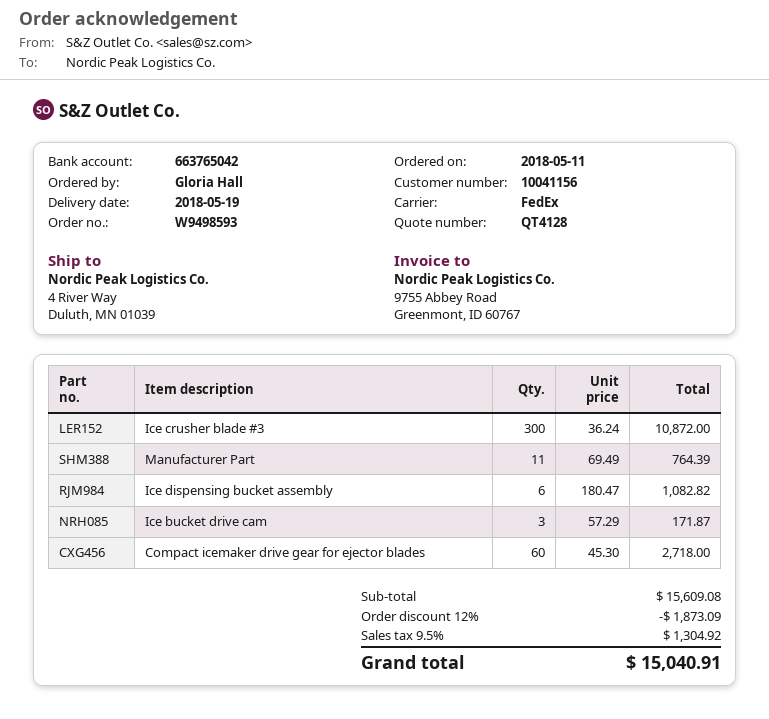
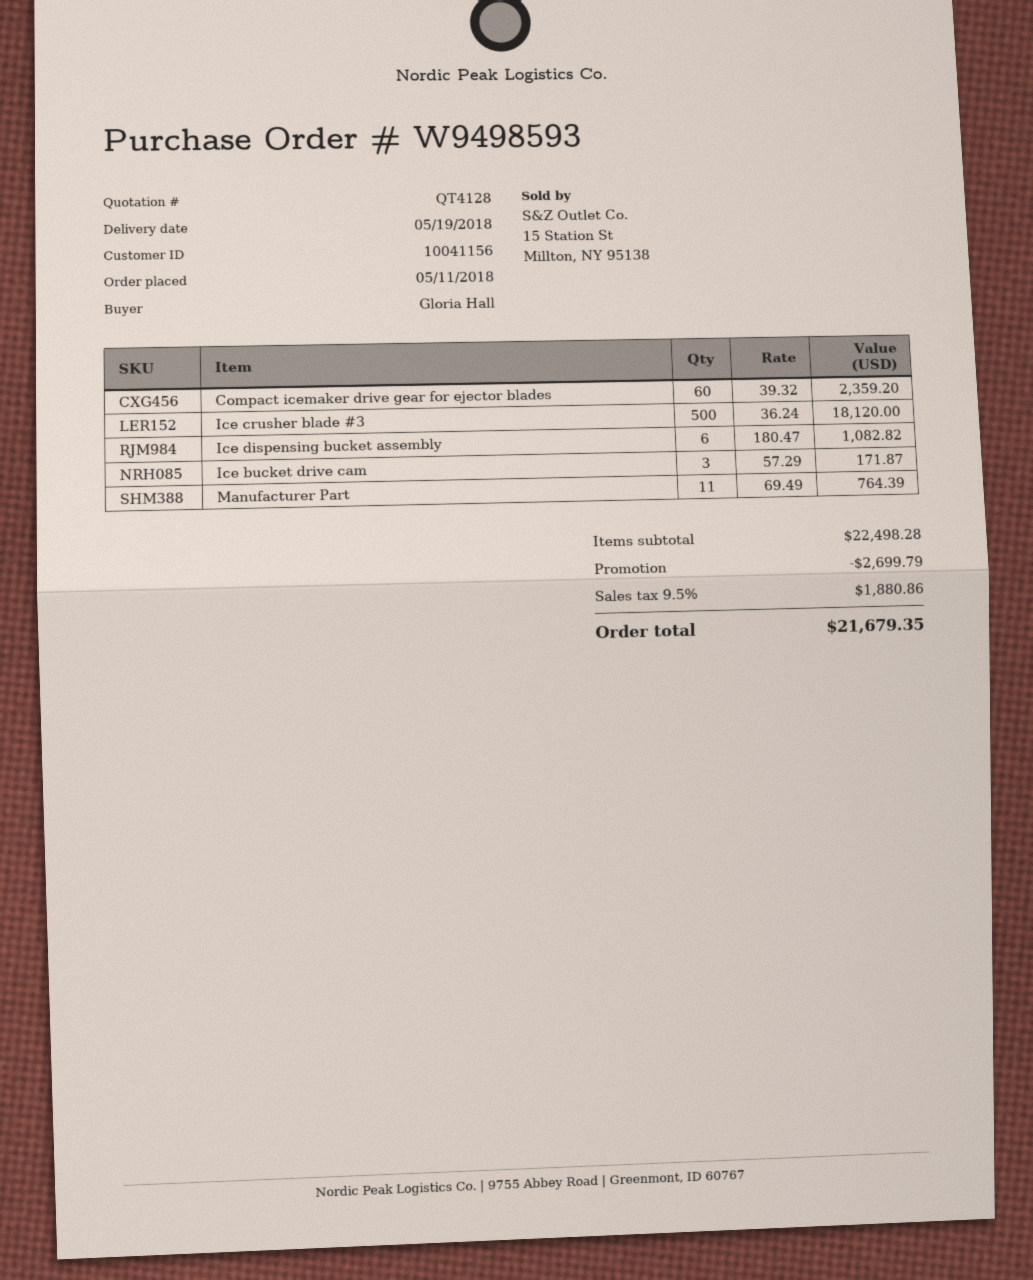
Ice crusher blade #3: 300 x 36.24 = 10872.00 -> 500 x 36.24 = 18120.00
Compact icemaker drive gear for ejector blades: 60 x 45.30 = 2718.00 -> 60 x 39.32 = 2359.20
subtotal: 15609.08 -> 22498.28
discount: 1873.09 -> 2699.79
tax: 9.5% = 1304.92 -> 9.5% = 1880.86
total: 15040.91 -> 21679.35

